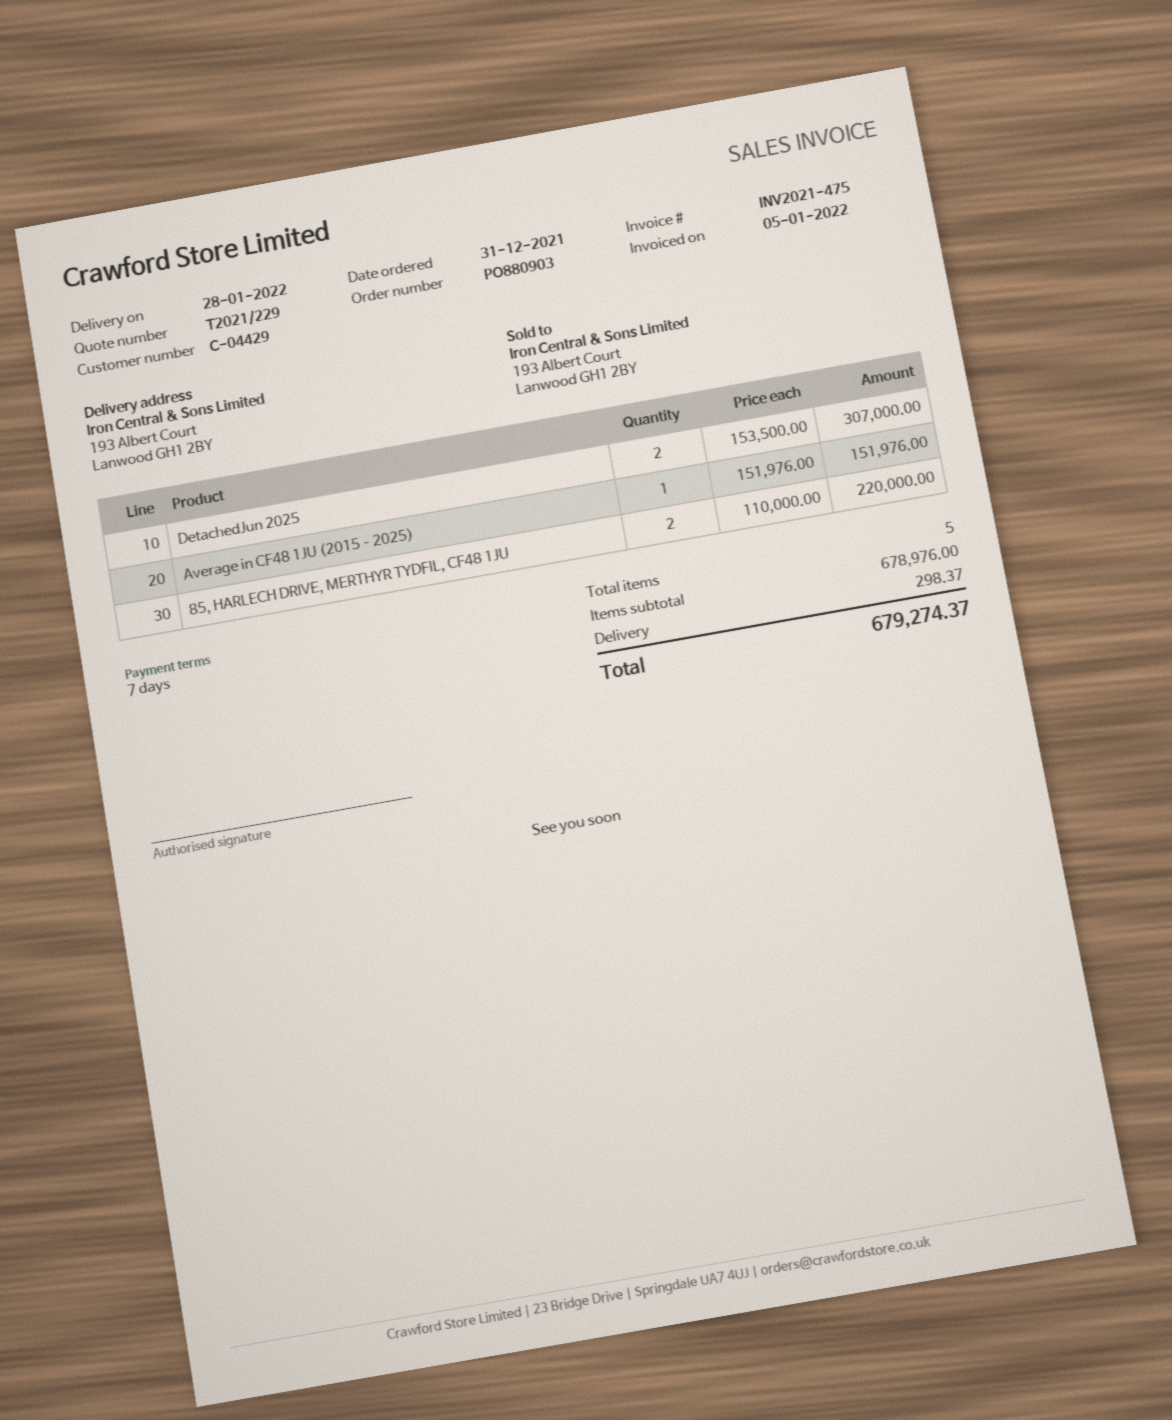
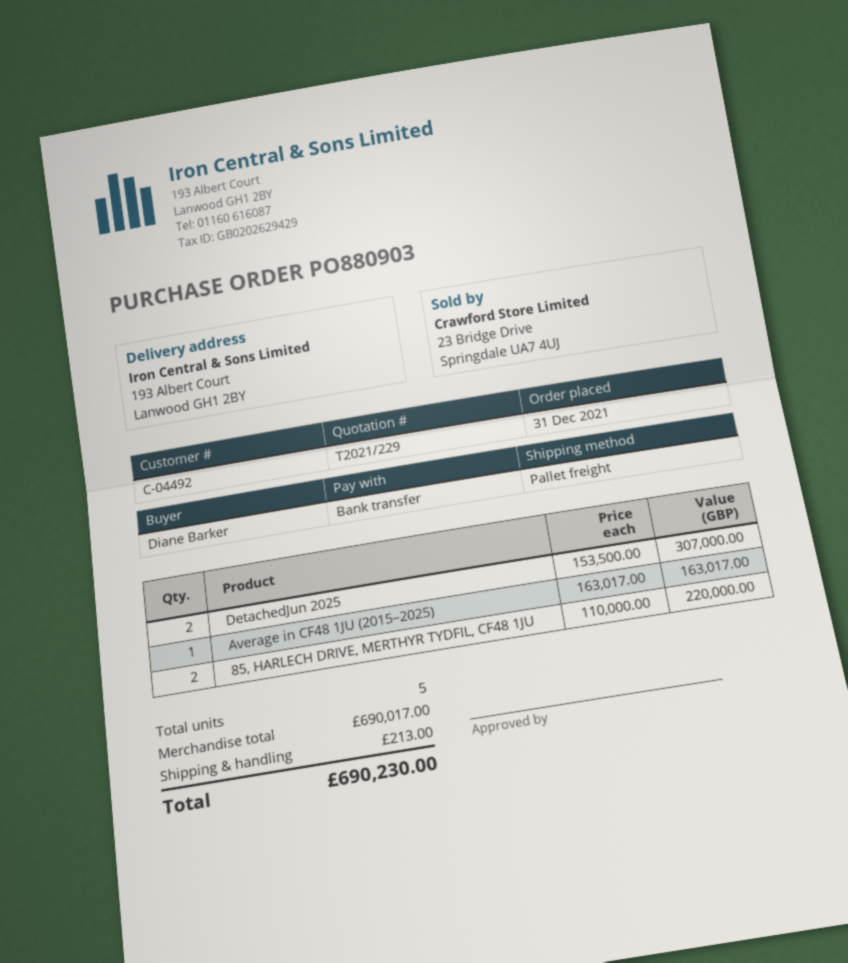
customer number: C-04429 -> C-04492
Average in CF48 1JU (2015–2025): 1 x 151976.00 = 151976.00 -> 1 x 163017.00 = 163017.00
subtotal: 678976.00 -> 690017.00
shipping: 298.37 -> 213.00
total: 679274.37 -> 690230.00

